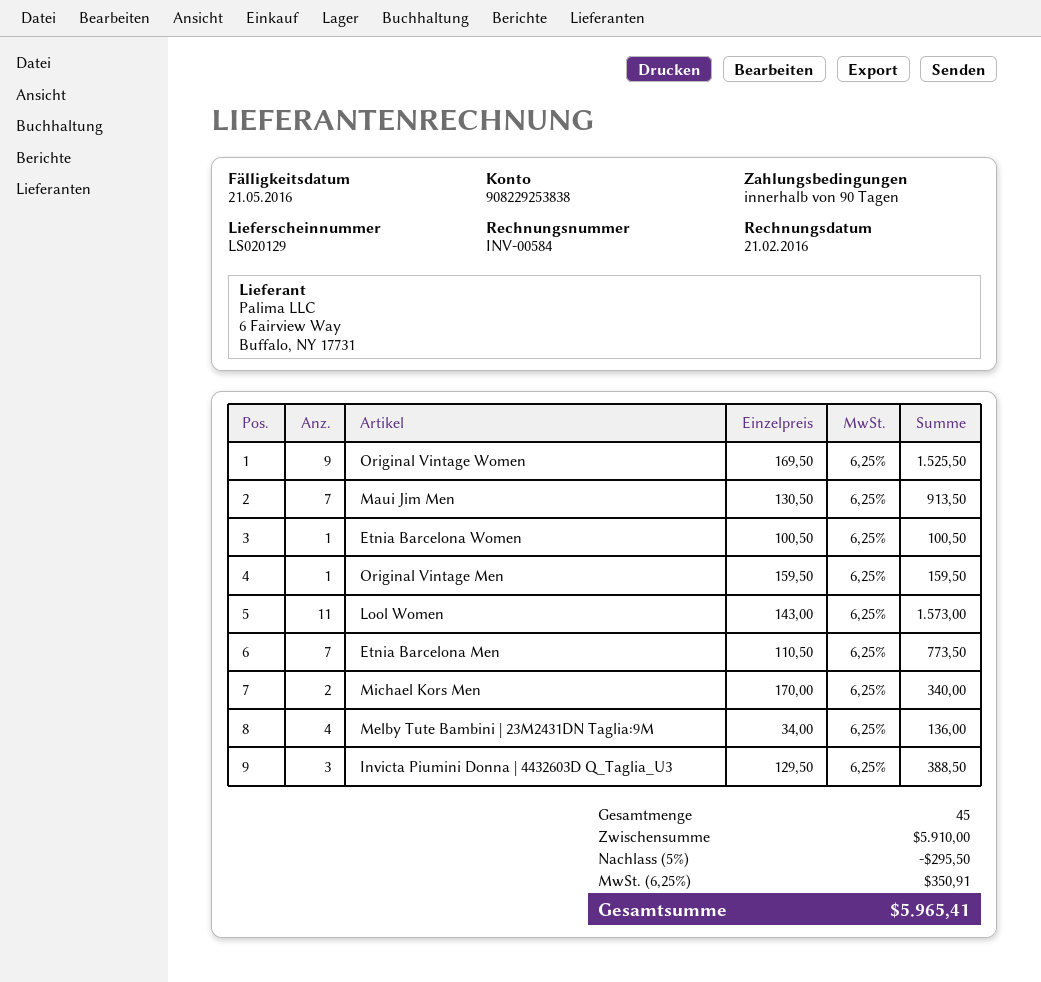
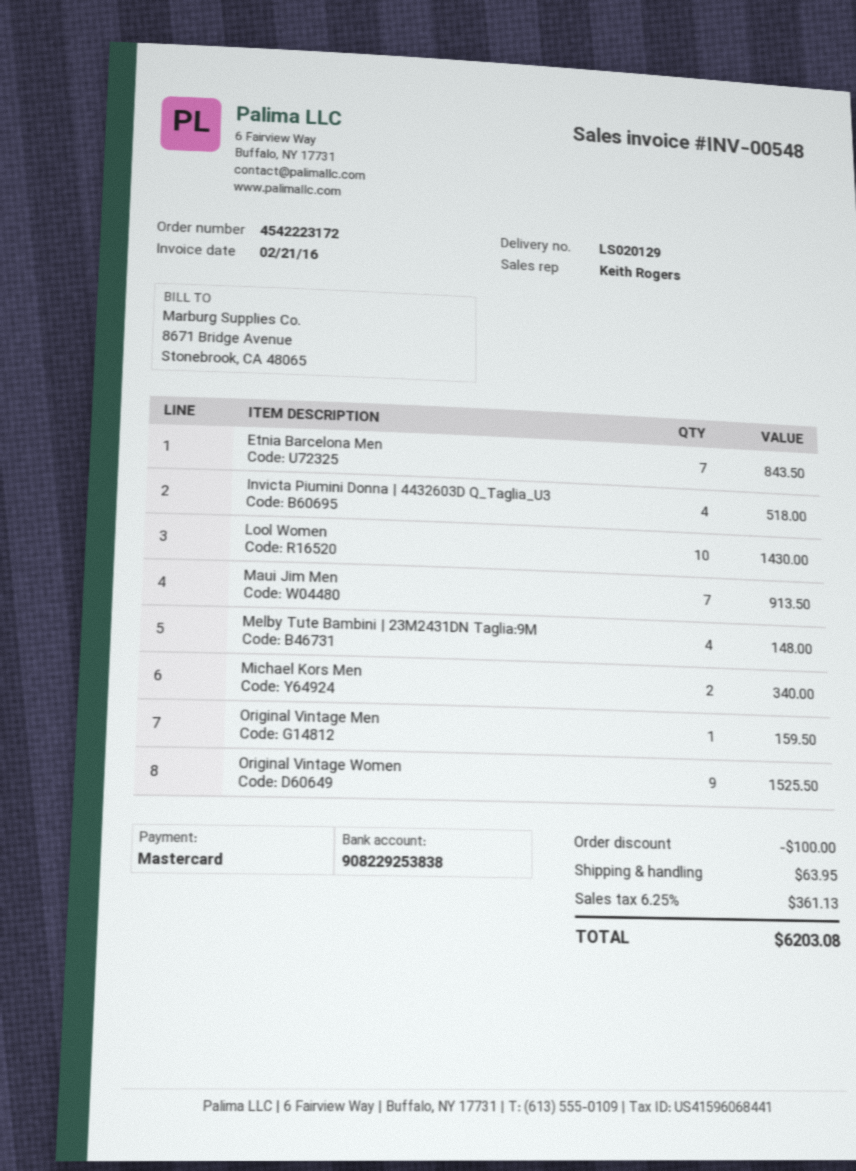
invoice number: INV-00584 -> INV-00548
Etnia Barcelona Women: 1 for 100.50 -> none
Lool Women: 11 for 1573.00 -> 10 for 1430.00
Etnia Barcelona Men: 7 for 773.50 -> 7 for 843.50
Melby Tute Bambini | 23M2431DN Taglia:9M: 4 for 136.00 -> 4 for 148.00
Invicta Piumini Donna | 4432603D Q_Taglia_U3: 3 for 388.50 -> 4 for 518.00
discount: 295.50 -> 100.00
shipping: none -> 63.95
tax: 6.25% = 350.91 -> 6.25% = 361.13
total: 5965.41 -> 6203.08

